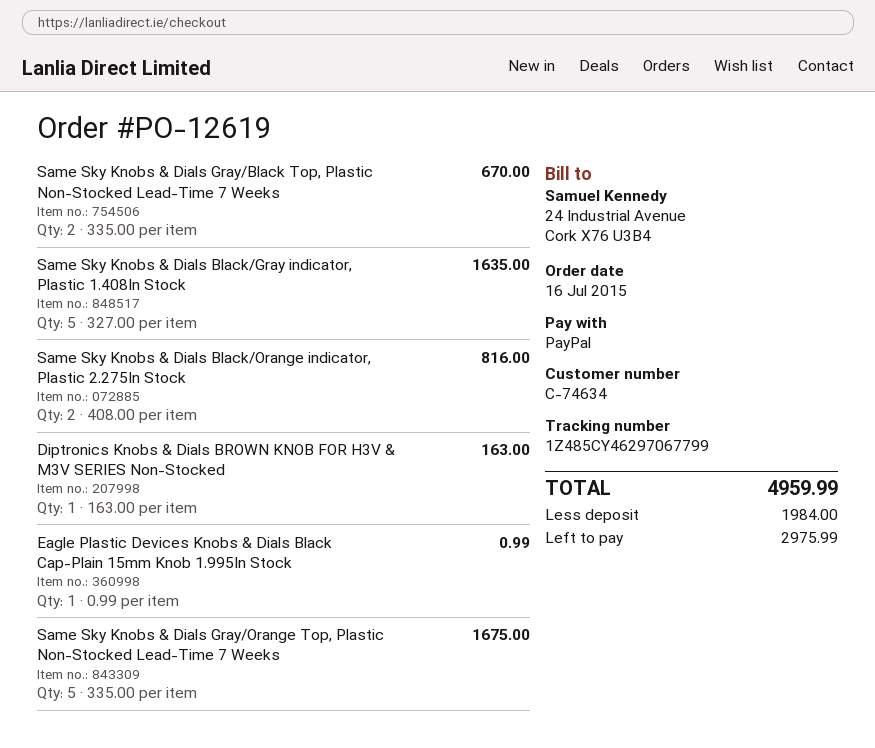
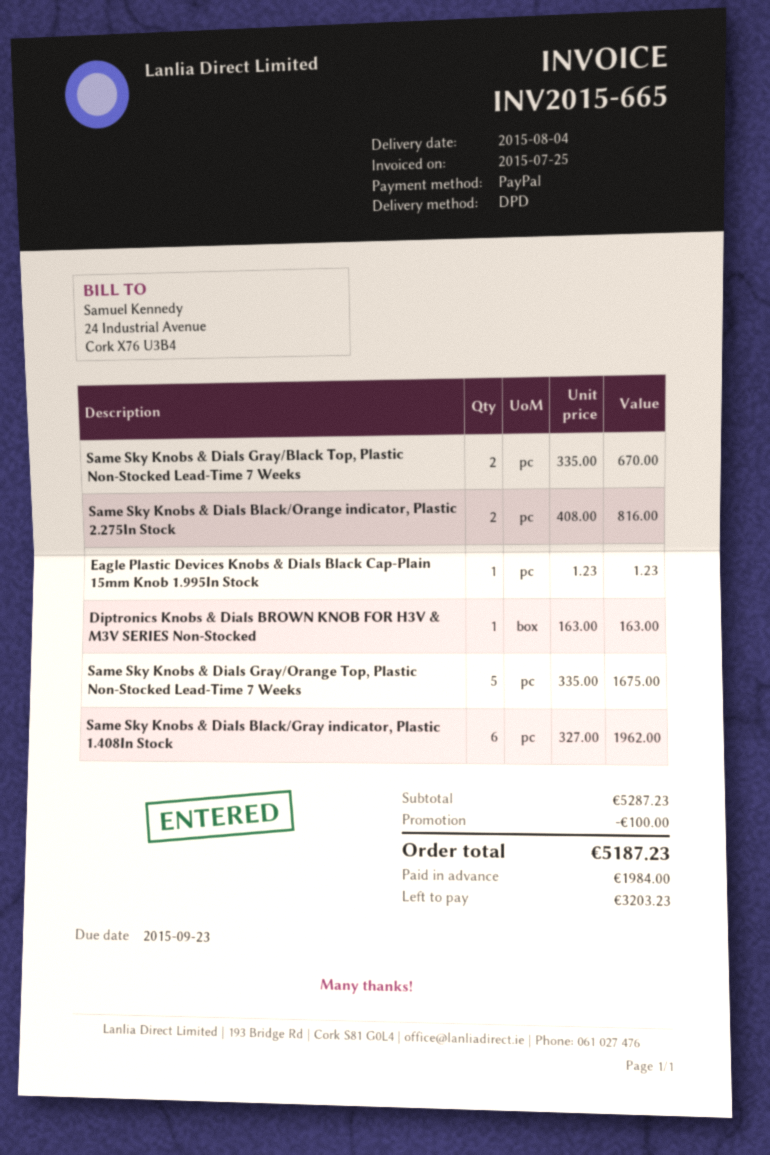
Same Sky Knobs & Dials Black/Gray indicator, Plastic 1.408In Stock: 5 x 327.00 = 1635.00 -> 6 x 327.00 = 1962.00
Eagle Plastic Devices Knobs & Dials Black Cap-Plain 15mm Knob 1.995In Stock: 1 x 0.99 = 0.99 -> 1 x 1.23 = 1.23
discount: none -> 100.00
total: 4959.99 -> 5187.23
balance: 2975.99 -> 3203.23

